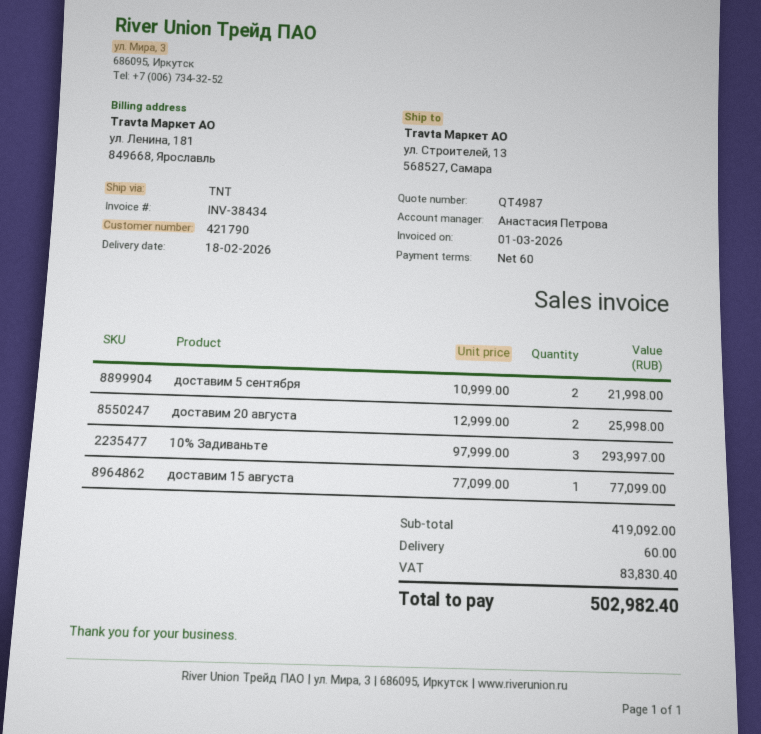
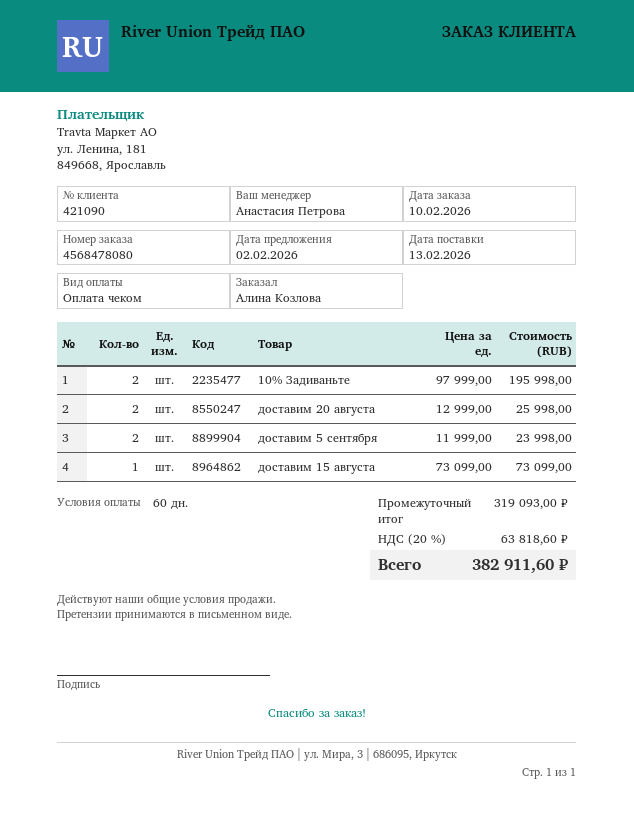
delivery date: 2026-02-18 -> 2026-02-13
customer number: 421790 -> 421090
доставим 5 сентября: 2 x 10999.00 = 21998.00 -> 2 x 11999.00 = 23998.00
10% Задиваньте: 3 x 97999.00 = 293997.00 -> 2 x 97999.00 = 195998.00
доставим 15 августа: 1 x 77099.00 = 77099.00 -> 1 x 73099.00 = 73099.00
subtotal: 419092.00 -> 319093.00
shipping: 60.00 -> none
tax: 83830.40 -> 63818.60
total: 502982.40 -> 382911.60

